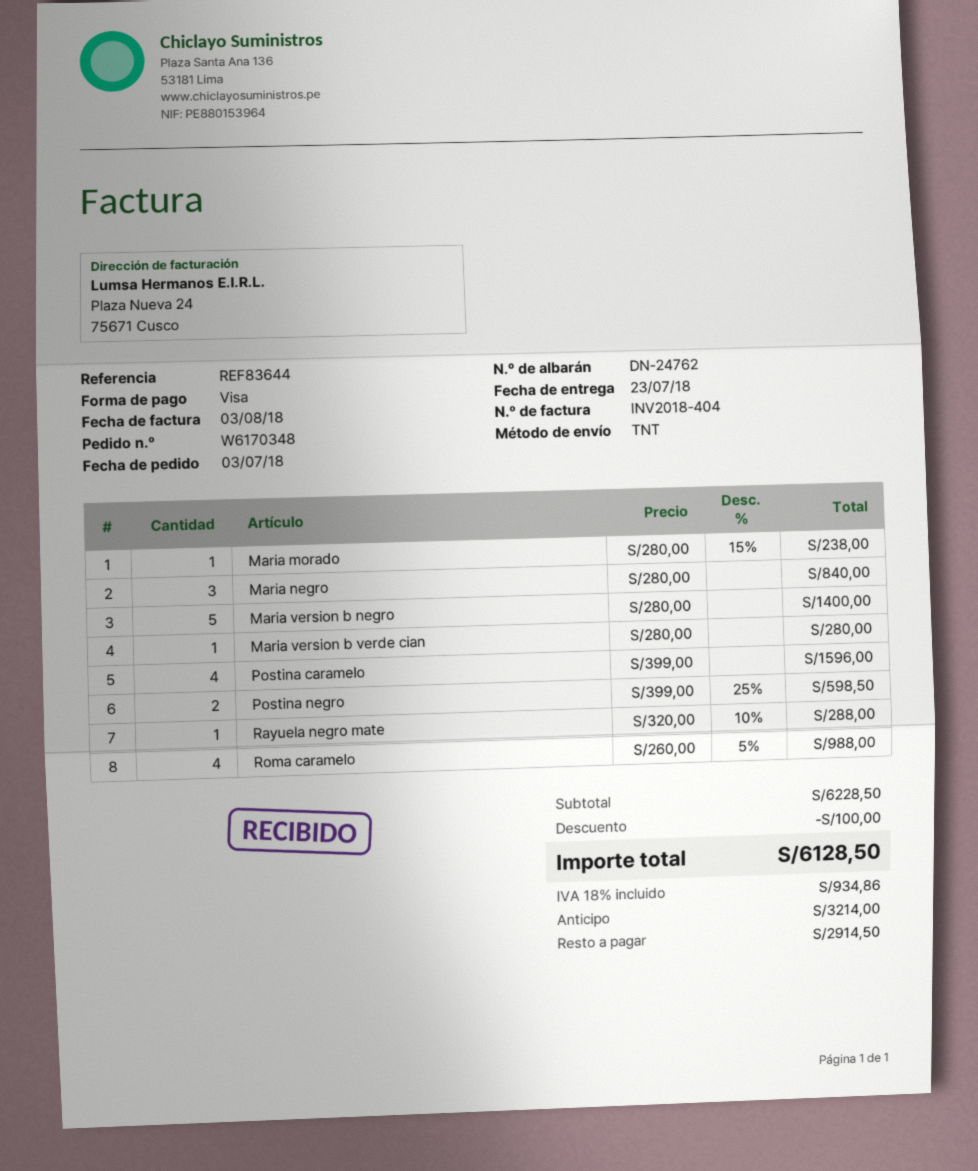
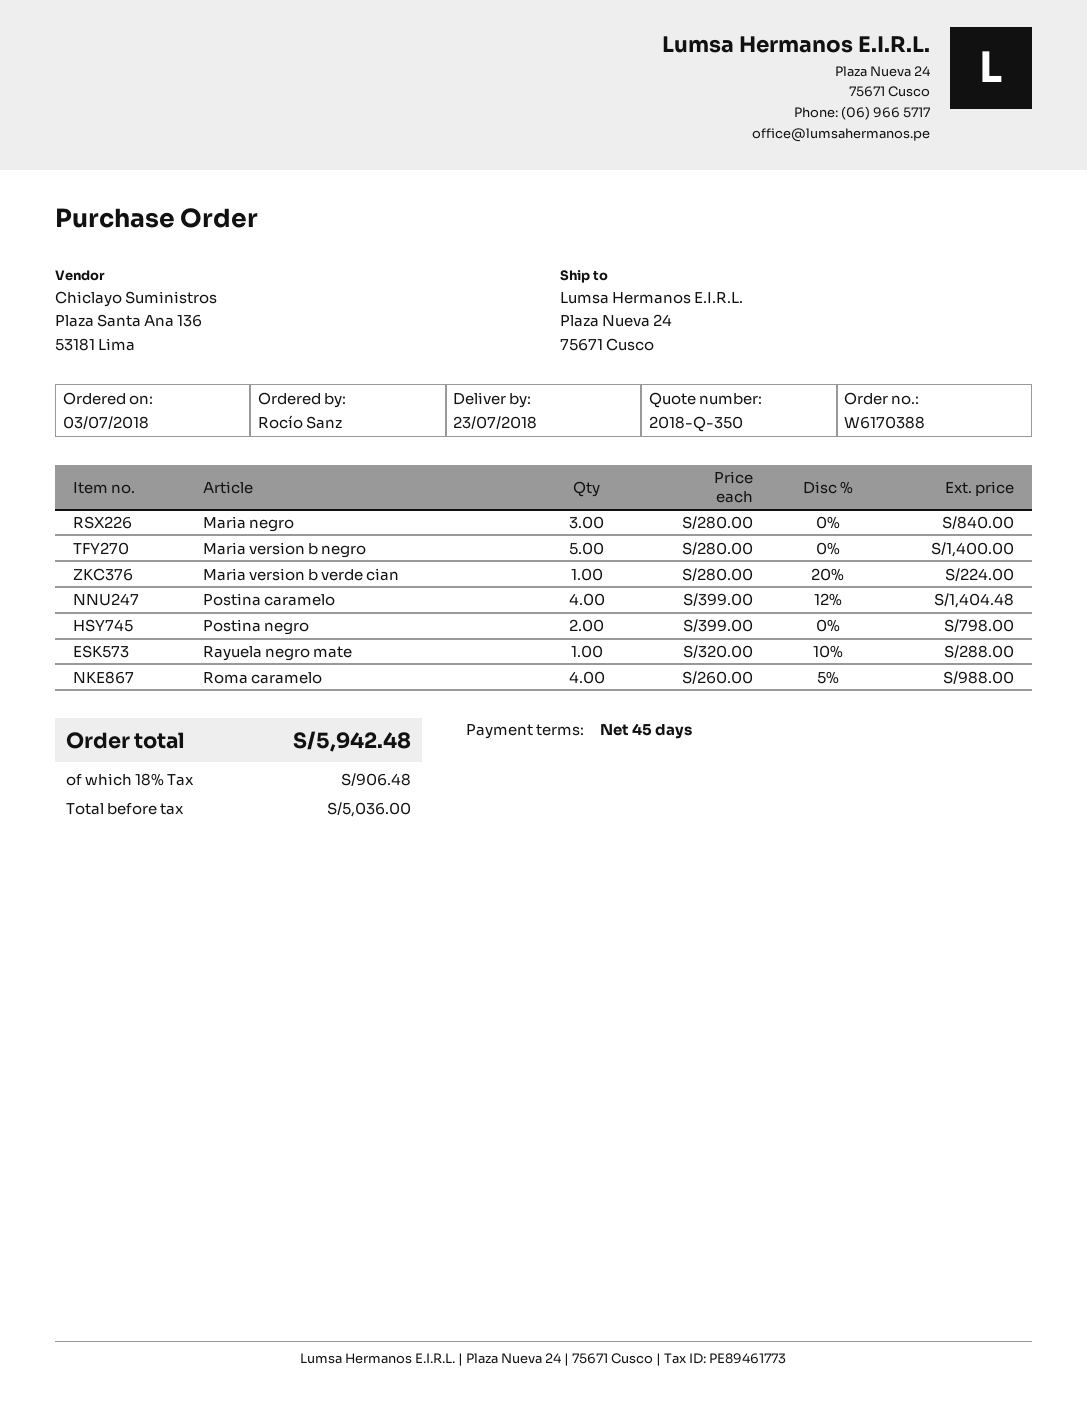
order number: W6170348 -> W6170388
Maria morado: 1 x 280.00 - 15% = 238.00 -> none
Maria version b verde cian: 1 x 280.00 = 280.00 -> 1 x 280.00 - 20% = 224.00
Postina caramelo: 4 x 399.00 = 1596.00 -> 4 x 399.00 - 12% = 1404.48
Postina negro: 2 x 399.00 - 25% = 598.50 -> 2 x 399.00 = 798.00
discount: 100.00 -> none
tax: 18% = 934.86 -> 18% = 906.48
total: 6128.50 -> 5942.48

